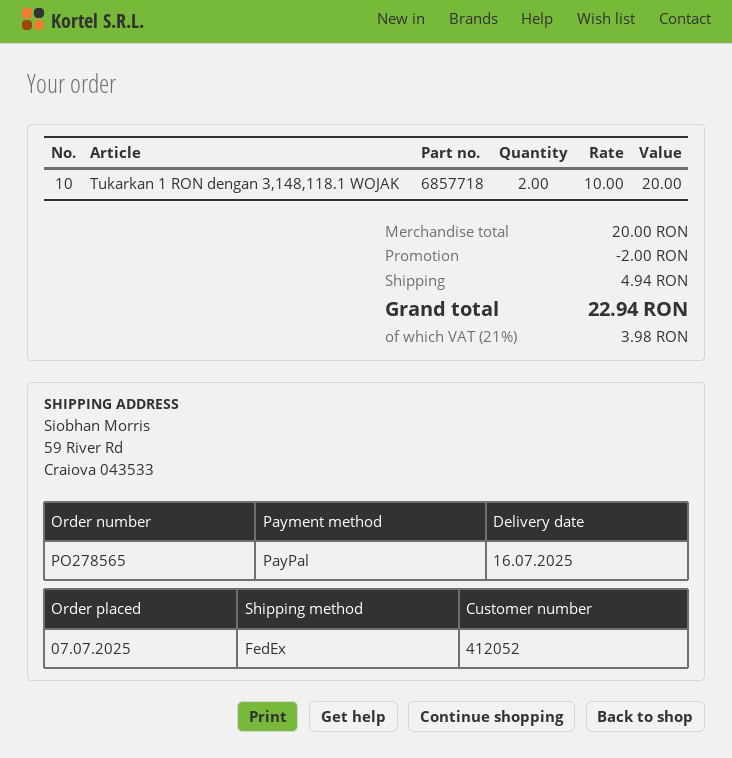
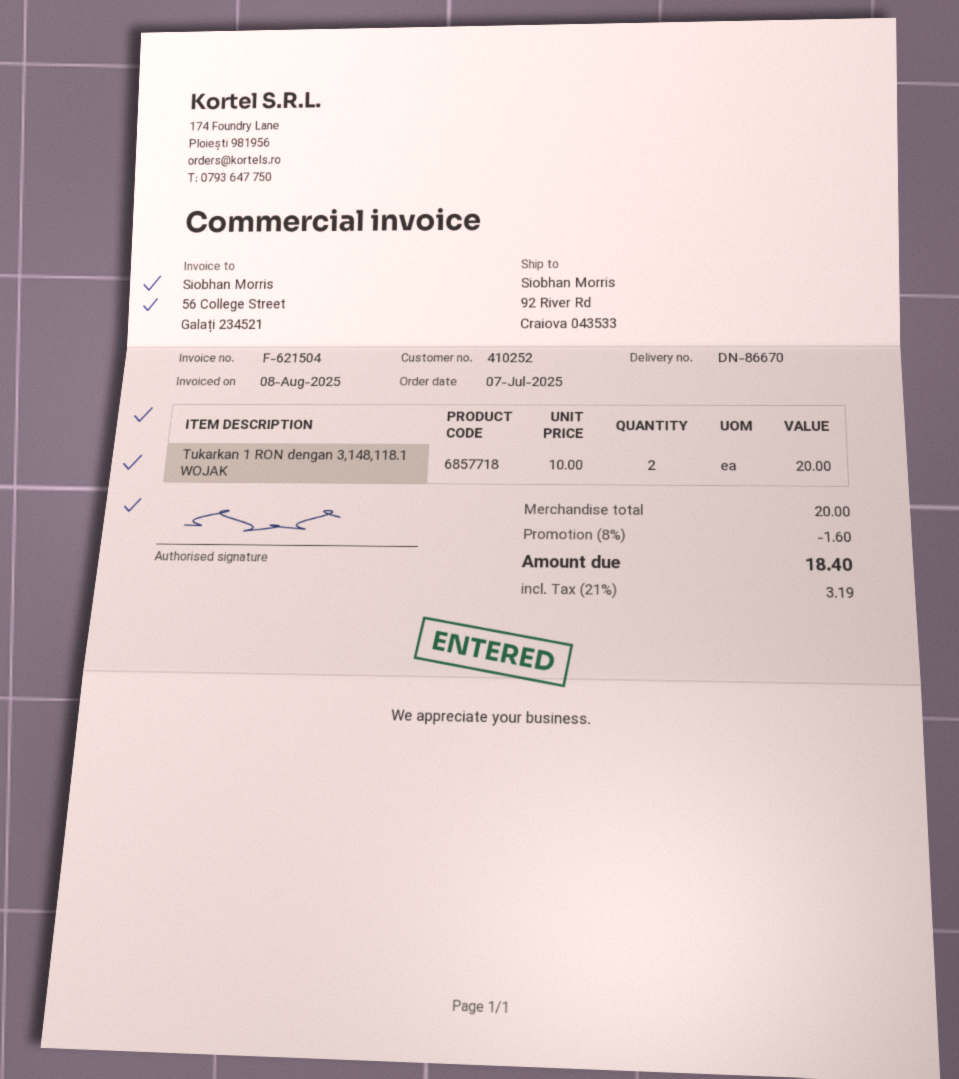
customer number: 412052 -> 410252
ship to: 59 River Rd, Craiova 043533 -> 92 River Rd, Craiova 043533
discount: 2.00 -> 1.60
shipping: 4.94 -> none
tax: 21% = 3.98 -> 21% = 3.19
total: 22.94 -> 18.40

